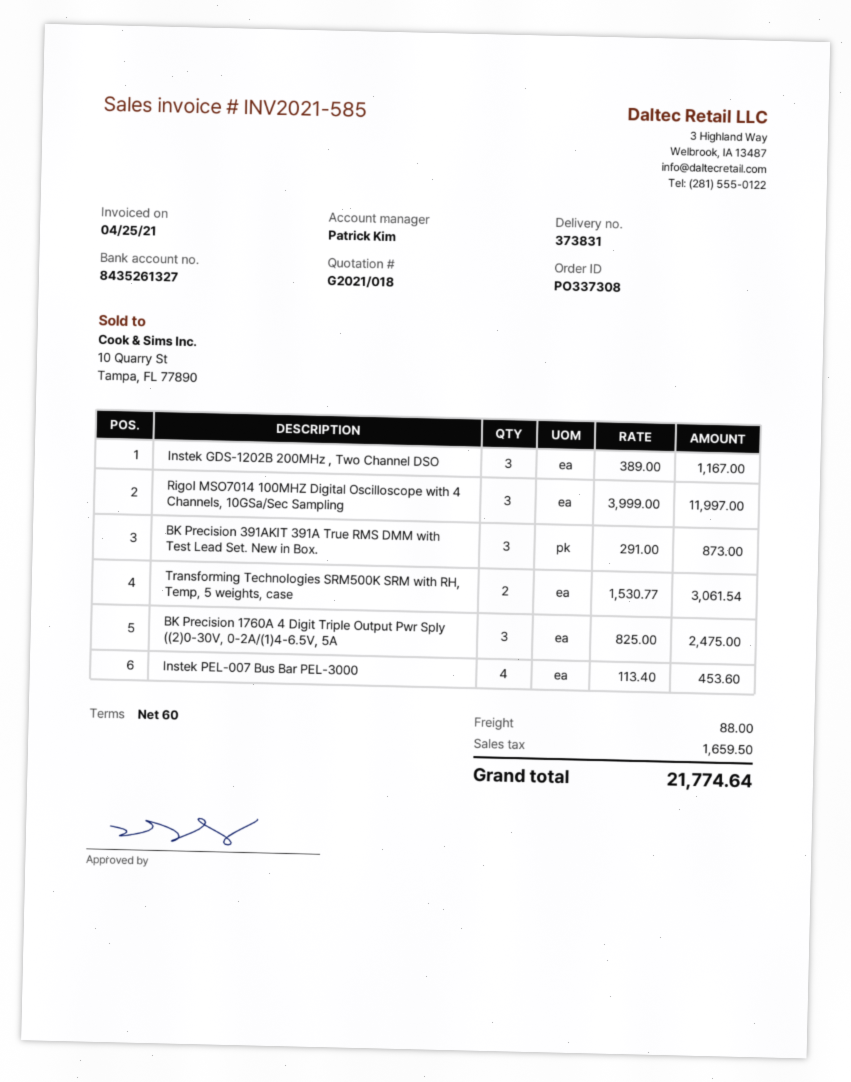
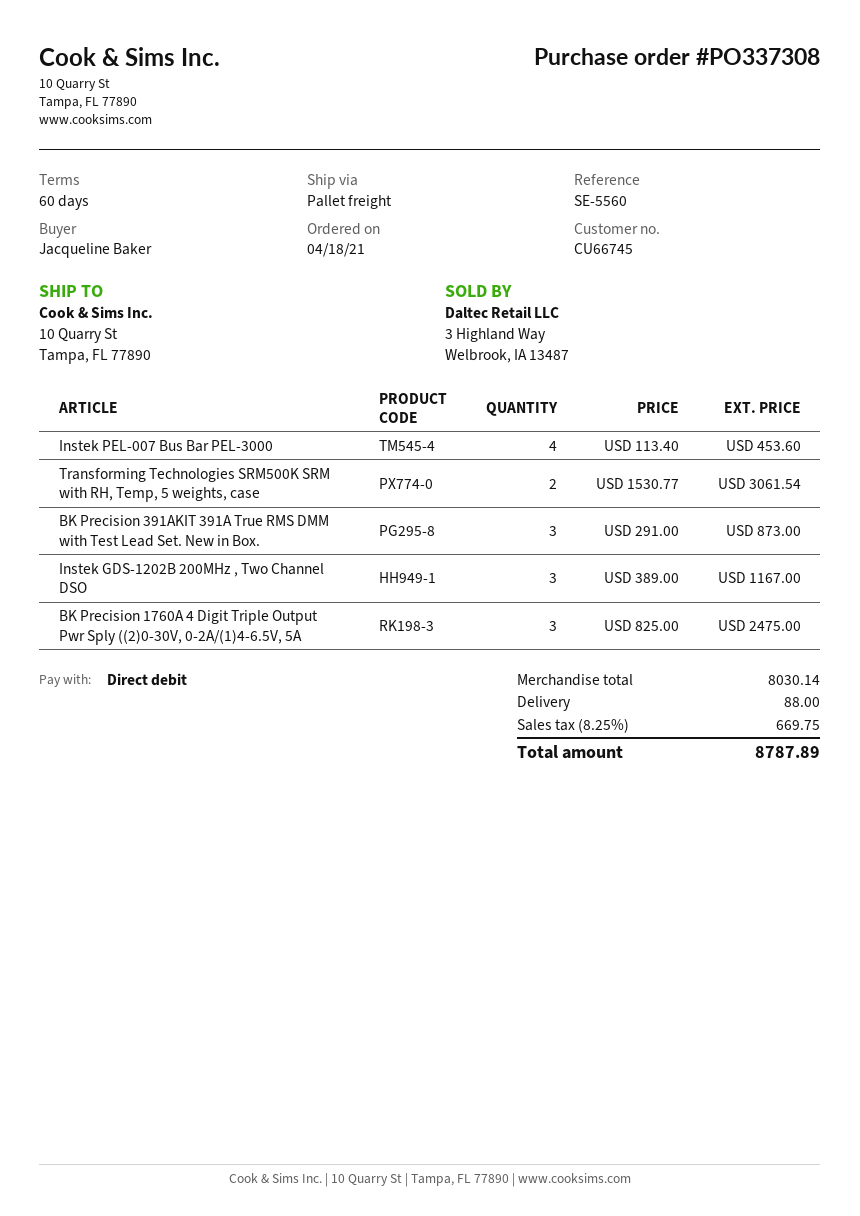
Rigol MSO7014 100MHZ Digital Oscilloscope with 4 Channels, 10GSa/Sec Sampling: 3 x 3999.00 = 11997.00 -> none
tax: 1659.50 -> 669.75
total: 21774.64 -> 8787.89

